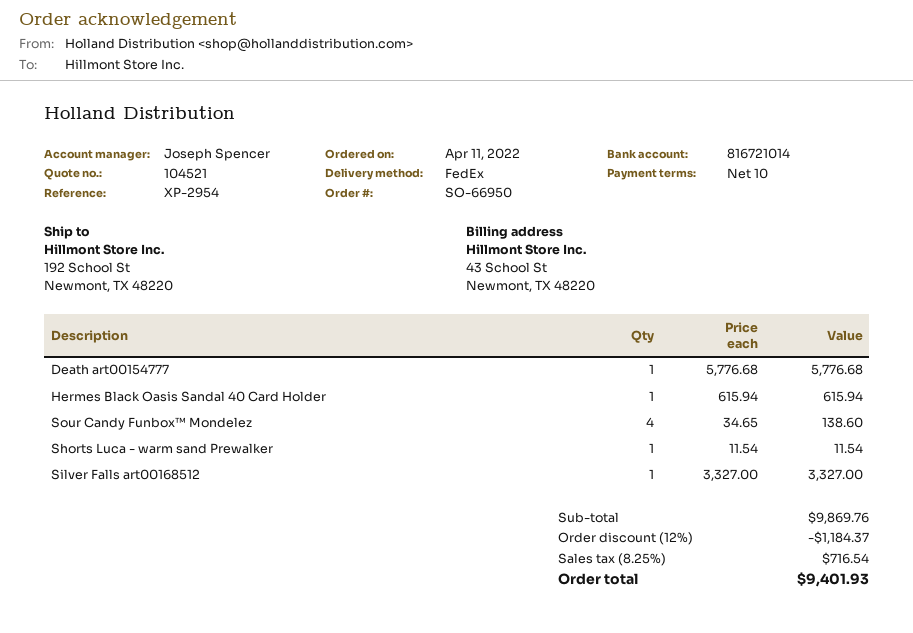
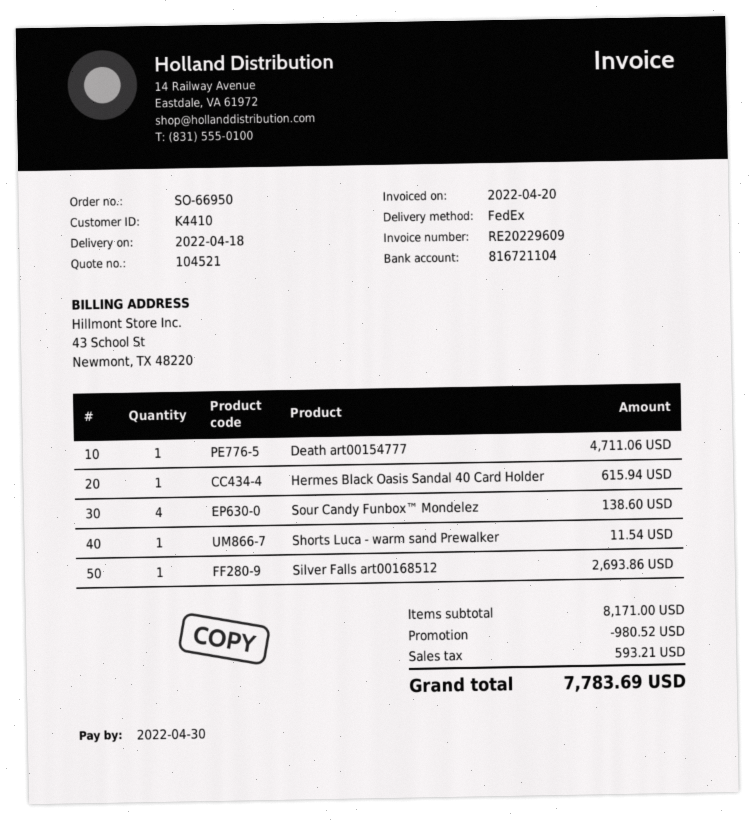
bank account: 816721014 -> 816721104
Death art00154777: 1 for 5776.68 -> 1 for 4711.06
Silver Falls art00168512: 1 for 3327.00 -> 1 for 2693.86
subtotal: 9869.76 -> 8171.00
discount: 1184.37 -> 980.52
tax: 716.54 -> 593.21
total: 9401.93 -> 7783.69

